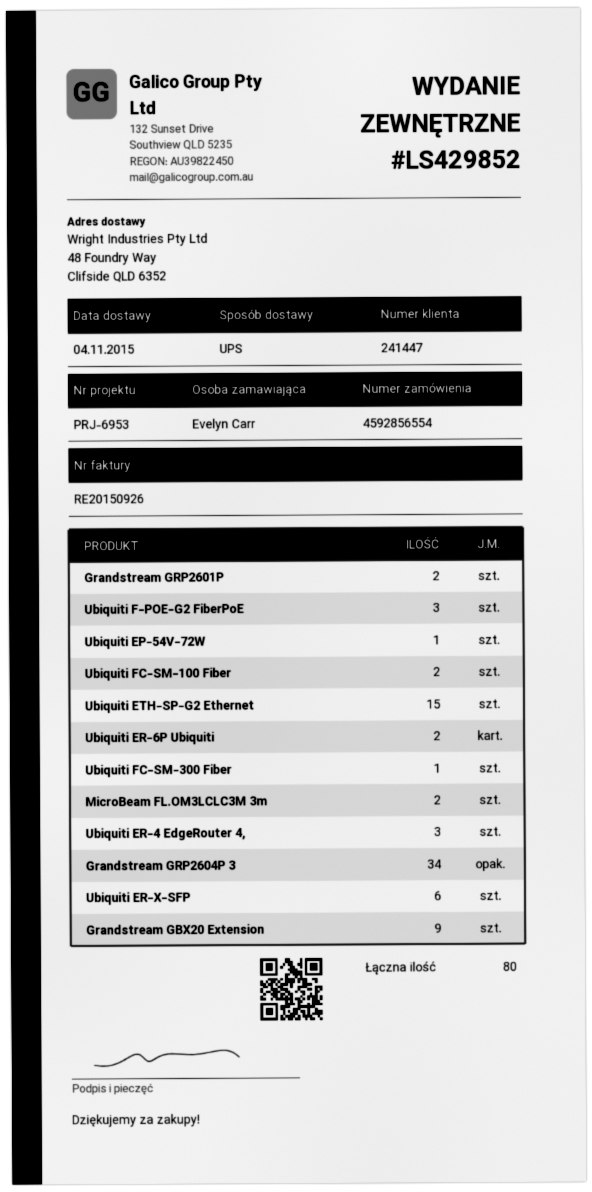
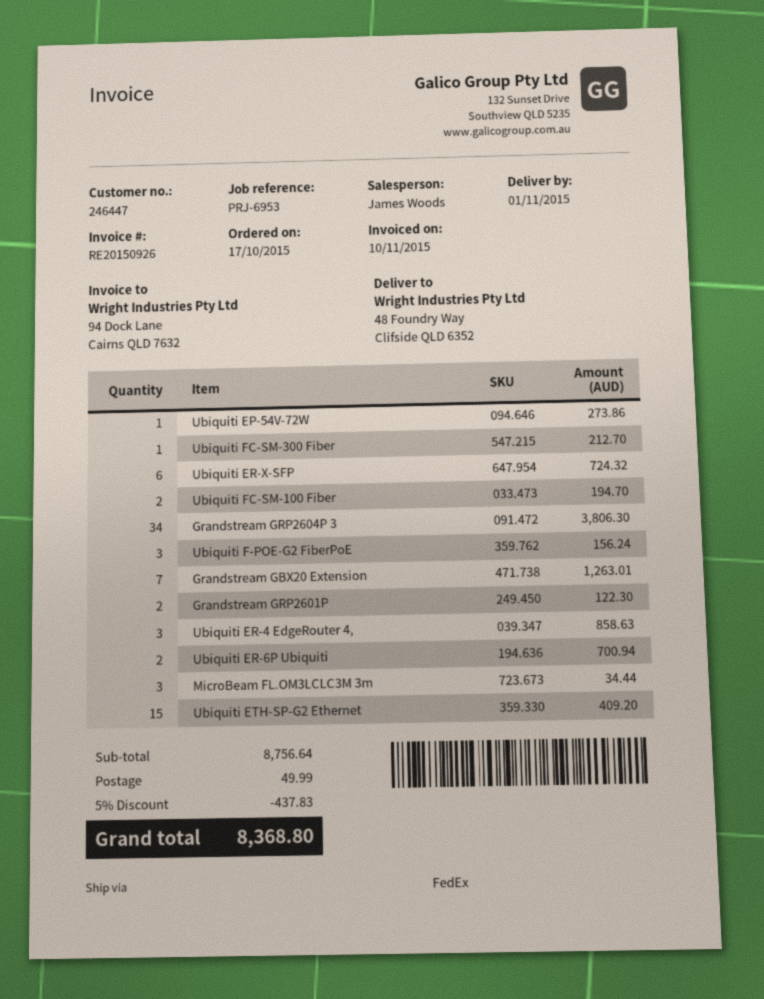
delivery date: 2015-11-04 -> 2015-11-01
customer number: 241447 -> 246447
shipping method: UPS -> FedEx
MicroBeam FL.OM3LCLC3M 3m: 2 -> 3
Grandstream GBX20 Extension: 9 -> 7

